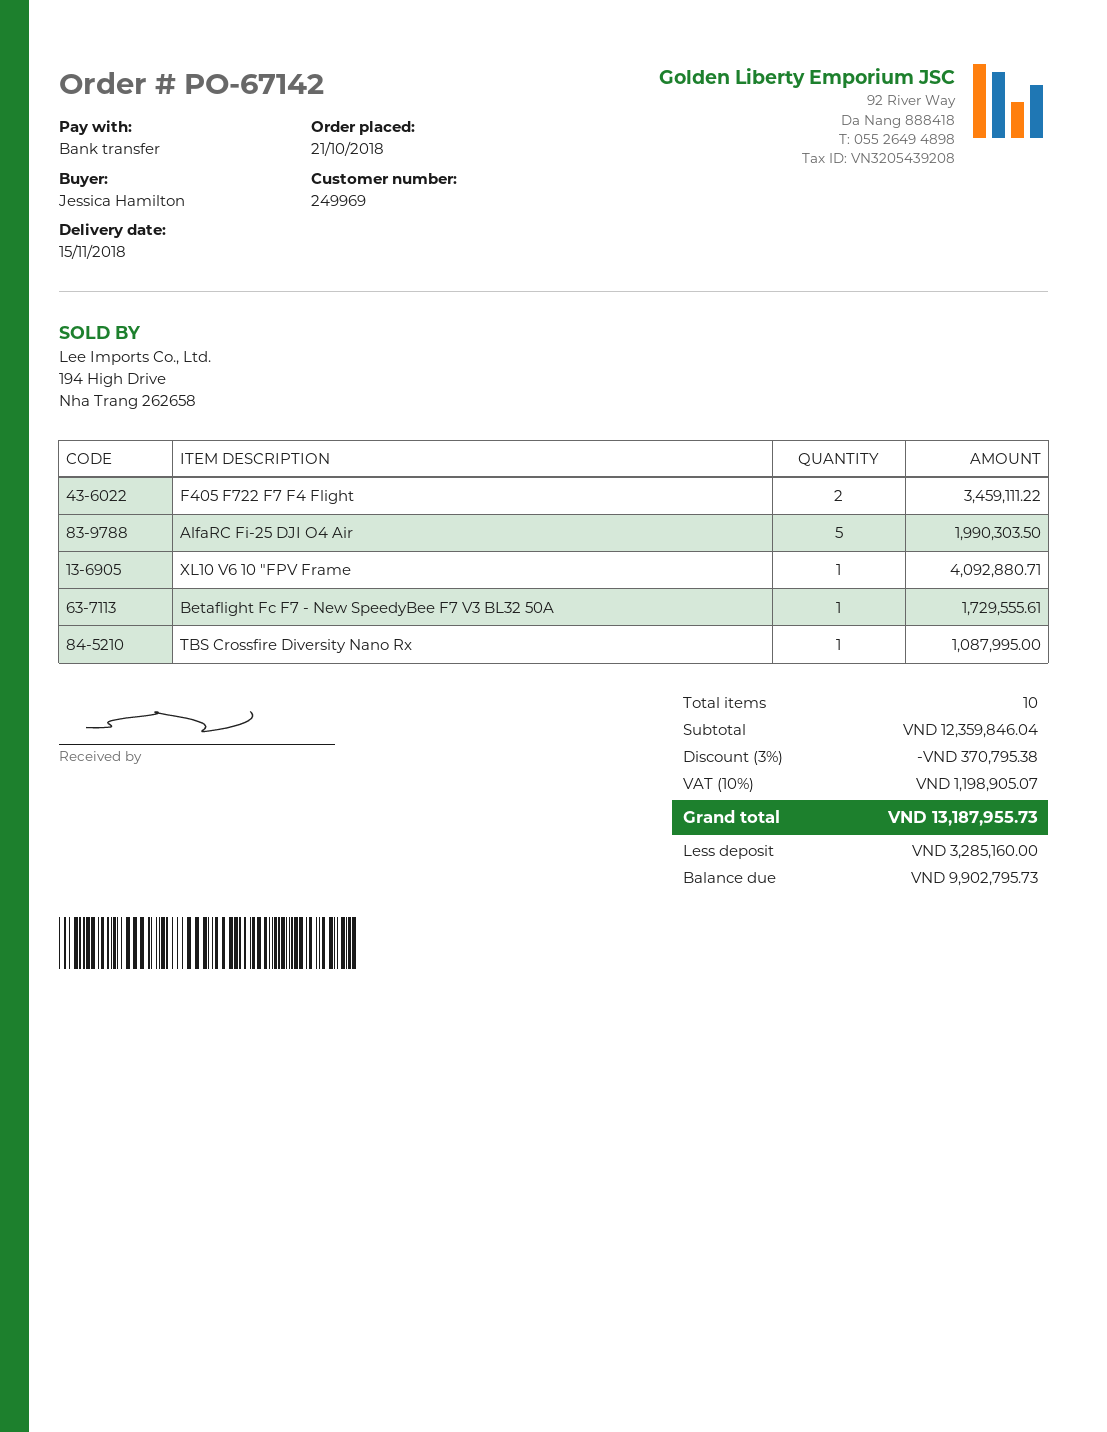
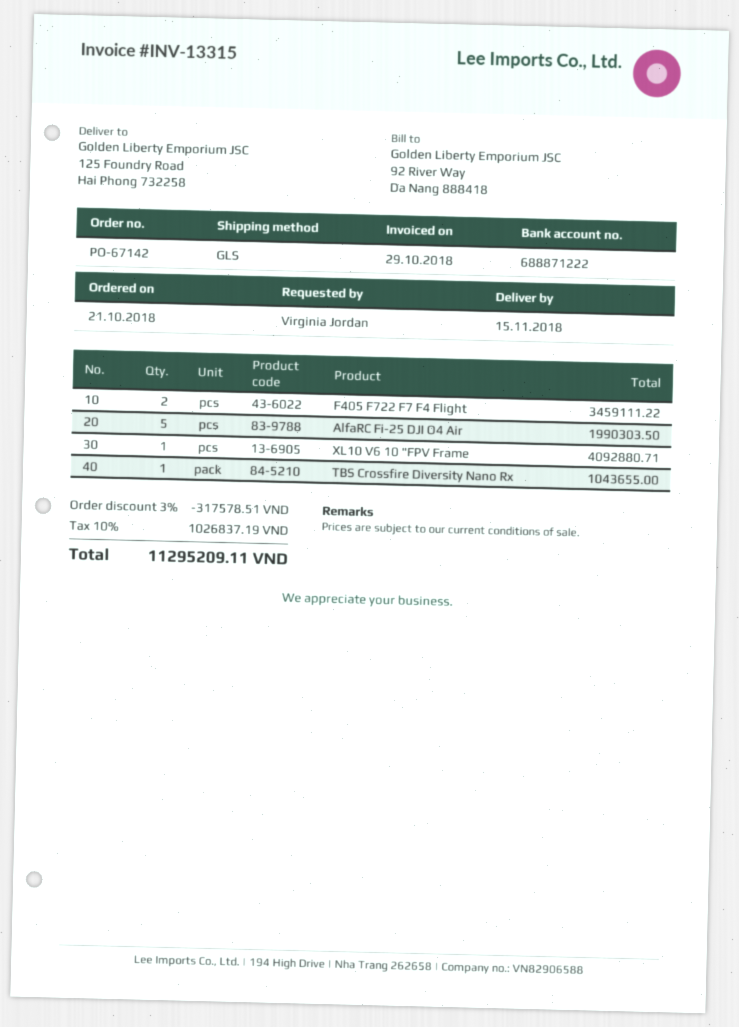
ordered by: Jessica Hamilton -> Virginia Jordan
Betaflight Fc F7 - New SpeedyBee F7 V3 BL32 50A: 1 for 1729555.61 -> none
TBS Crossfire Diversity Nano Rx: 1 for 1087995.00 -> 1 for 1043655.00
discount: 3% = 370795.38 -> 3% = 317578.51
tax: 10% = 1198905.07 -> 10% = 1026837.19
total: 13187955.73 -> 11295209.11

